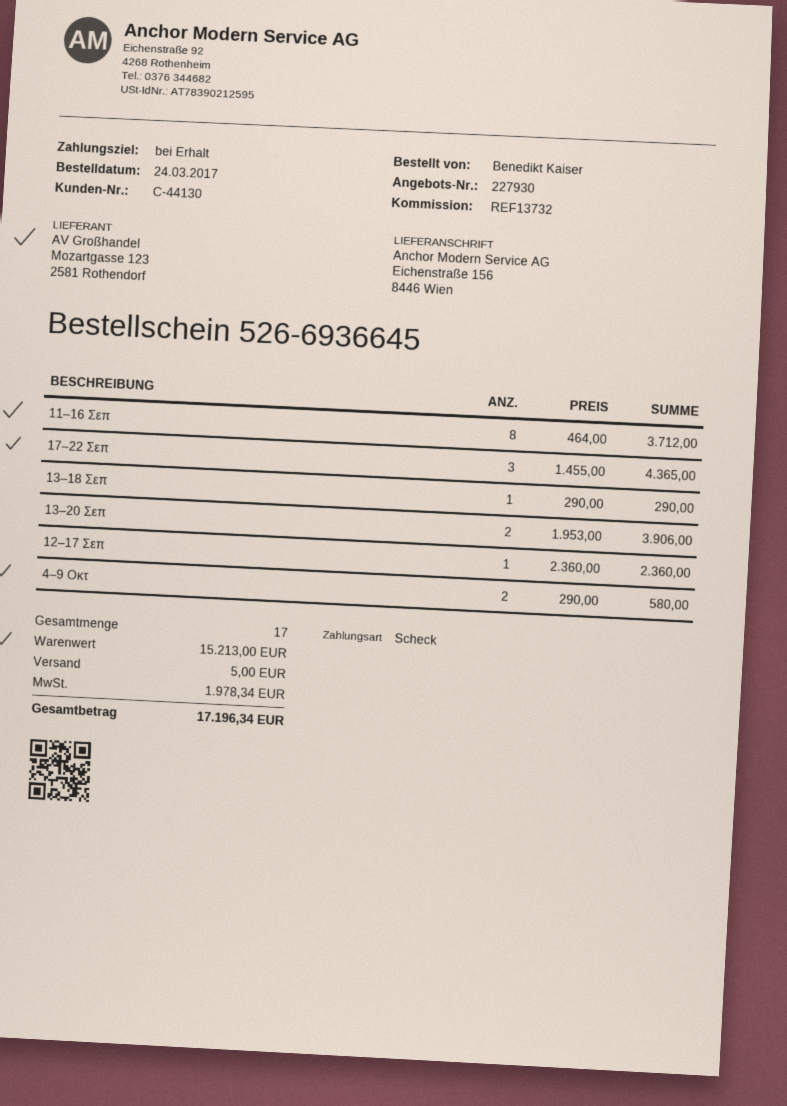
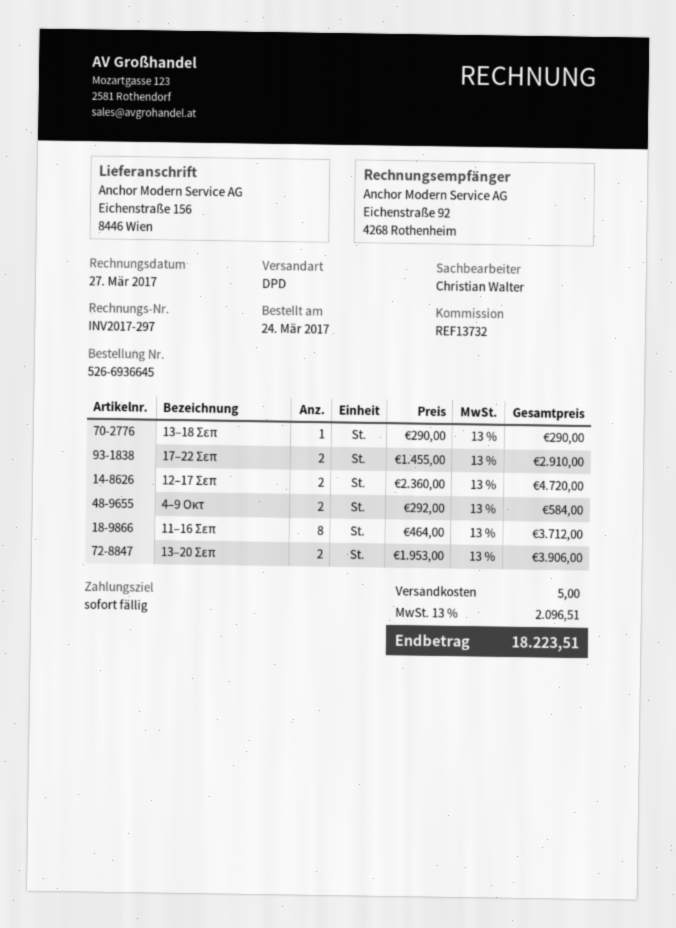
17–22 Σεπ: 3 x 1455.00 = 4365.00 -> 2 x 1455.00 = 2910.00
12–17 Σεπ: 1 x 2360.00 = 2360.00 -> 2 x 2360.00 = 4720.00
4–9 Οκτ: 2 x 290.00 = 580.00 -> 2 x 292.00 = 584.00
tax: 1978.34 -> 2096.51
total: 17196.34 -> 18223.51

